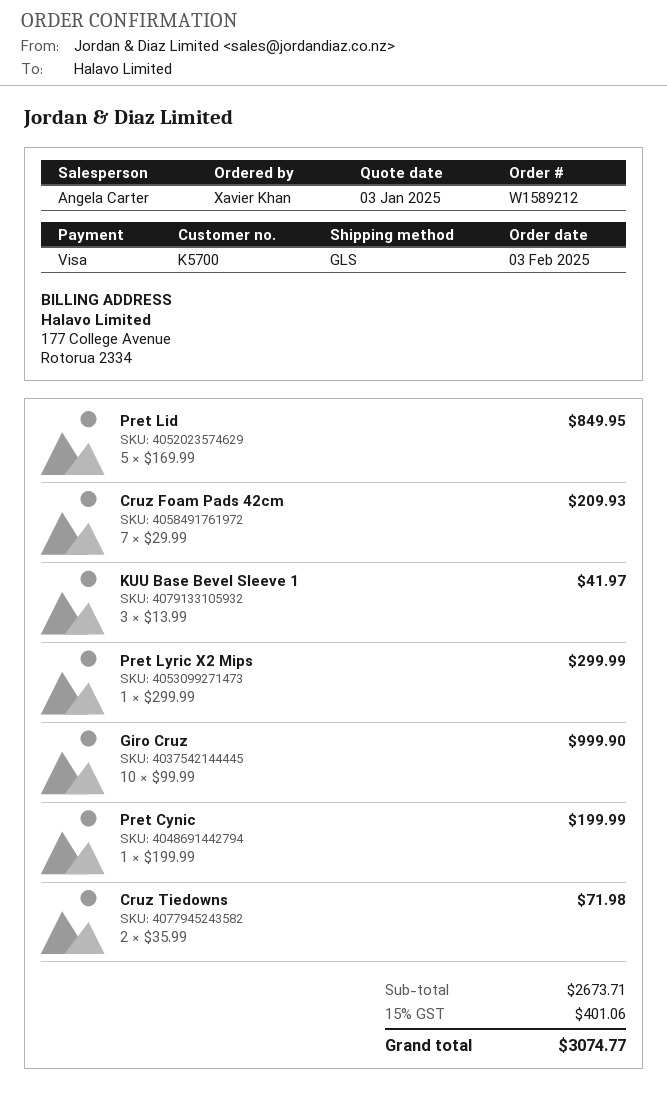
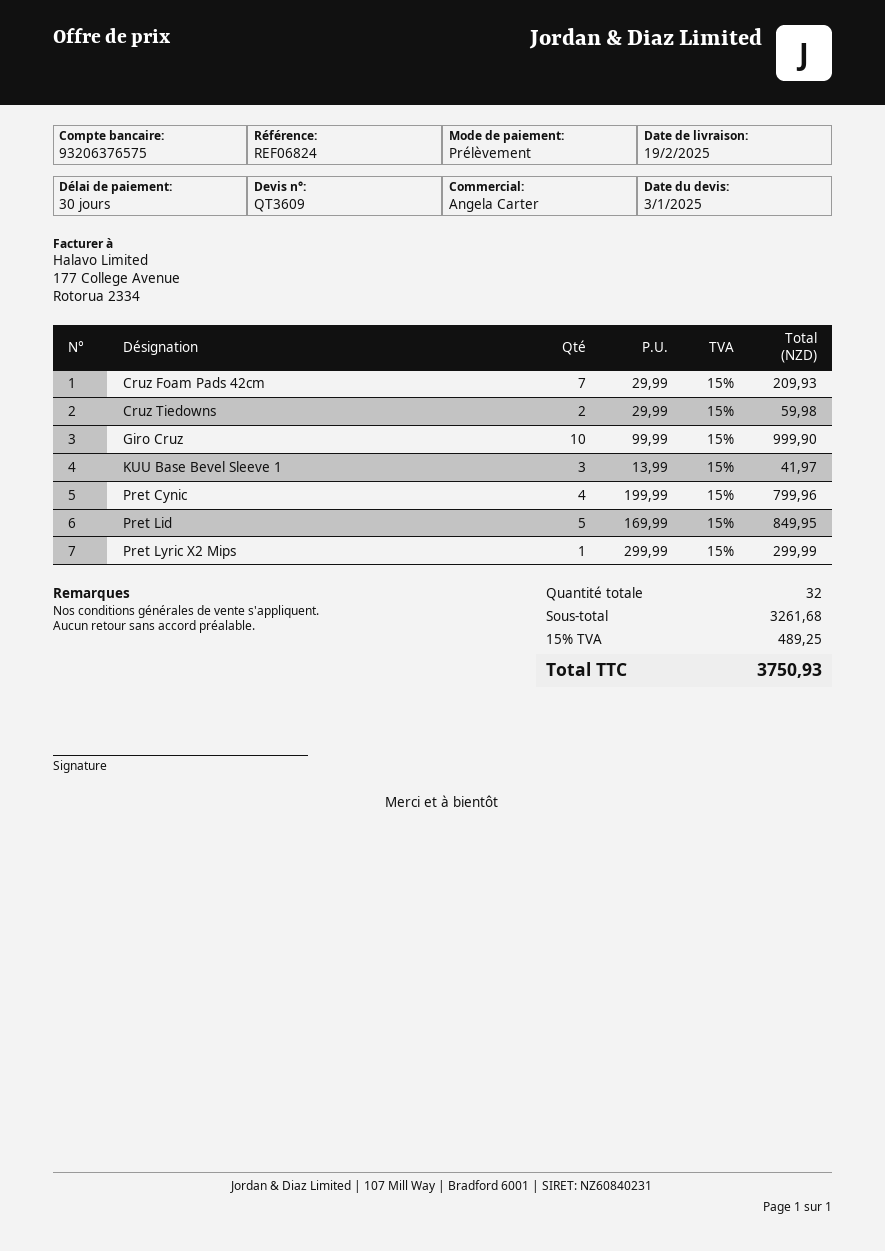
payment method: Visa -> direct debit
Pret Cynic: 1 x 199.99 = 199.99 -> 4 x 199.99 = 799.96
Cruz Tiedowns: 2 x 35.99 = 71.98 -> 2 x 29.99 = 59.98
subtotal: 2673.71 -> 3261.68
tax: 15% = 401.06 -> 15% = 489.25
total: 3074.77 -> 3750.93

